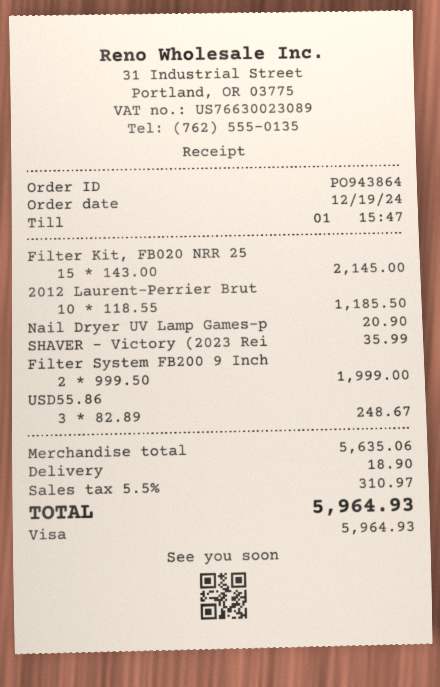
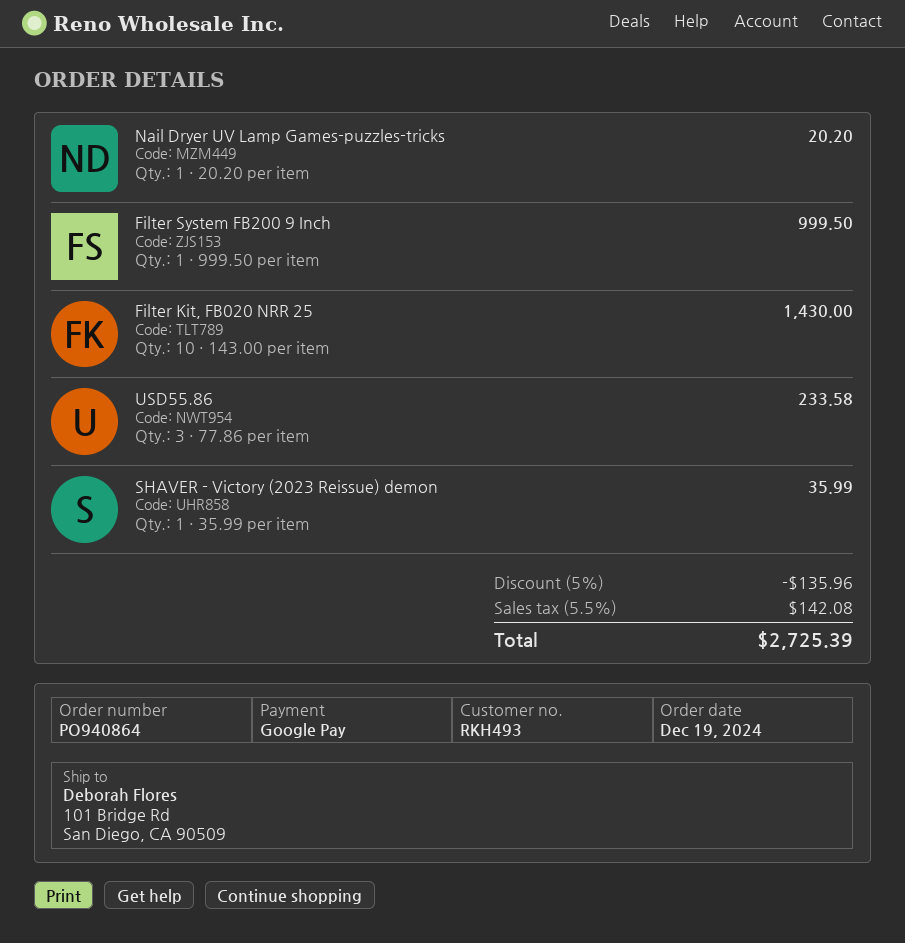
order number: PO943864 -> PO940864
payment method: Visa -> Google Pay
Filter Kit, FB020 NRR 25: 15 x 143.00 = 2145.00 -> 10 x 143.00 = 1430.00
2012 Laurent-Perrier Brut: 10 x 118.55 = 1185.50 -> none
Nail Dryer UV Lamp Games-p: 1 x 20.90 = 20.90 -> 1 x 20.20 = 20.20
Filter System FB200 9 Inch: 2 x 999.50 = 1999.00 -> 1 x 999.50 = 999.50
USD55.86: 3 x 82.89 = 248.67 -> 3 x 77.86 = 233.58
discount: none -> 5% = 135.96
shipping: 18.90 -> none
tax: 5.5% = 310.97 -> 5.5% = 142.08
total: 5964.93 -> 2725.39

